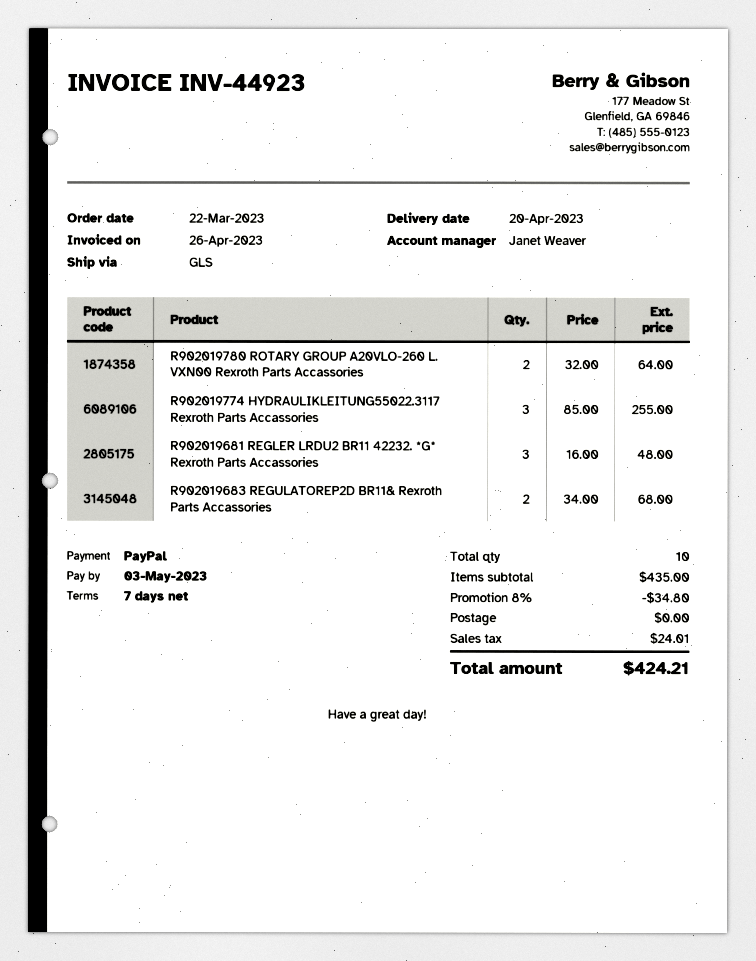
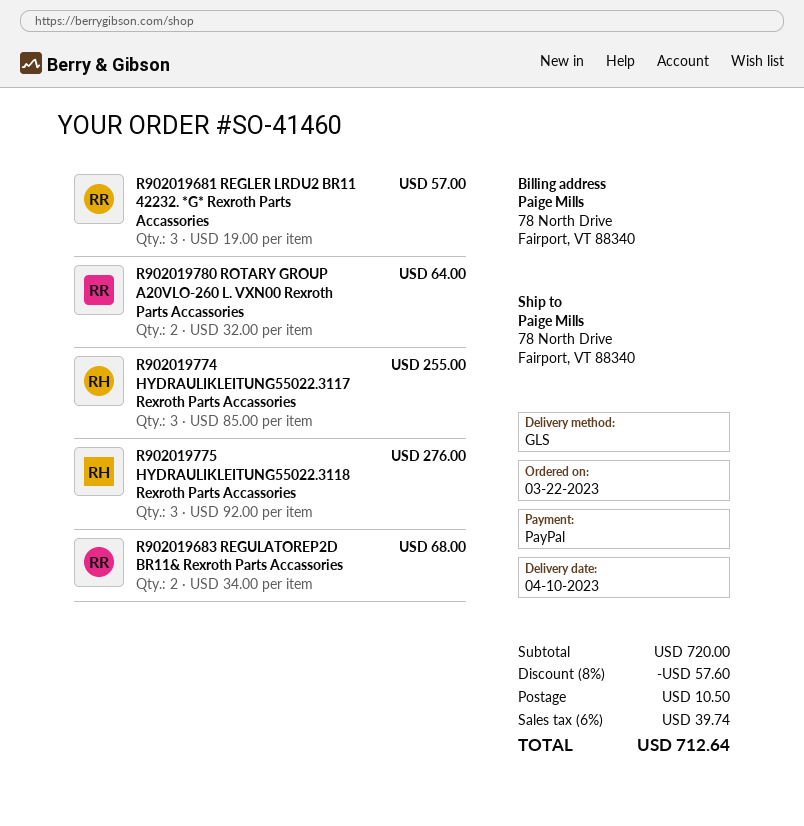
delivery date: 2023-04-20 -> 2023-04-10
R902019681 REGLER LRDU2 BR11 42232. *G* Rexroth Parts Accassories: 3 x 16.00 = 48.00 -> 3 x 19.00 = 57.00
R902019775 HYDRAULIKLEITUNG55022.3118 Rexroth Parts Accassories: none -> 3 x 92.00 = 276.00
subtotal: 435.00 -> 720.00
discount: 8% = 34.80 -> 8% = 57.60
shipping: 0.00 -> 10.50
tax: 24.01 -> 39.74
total: 424.21 -> 712.64

